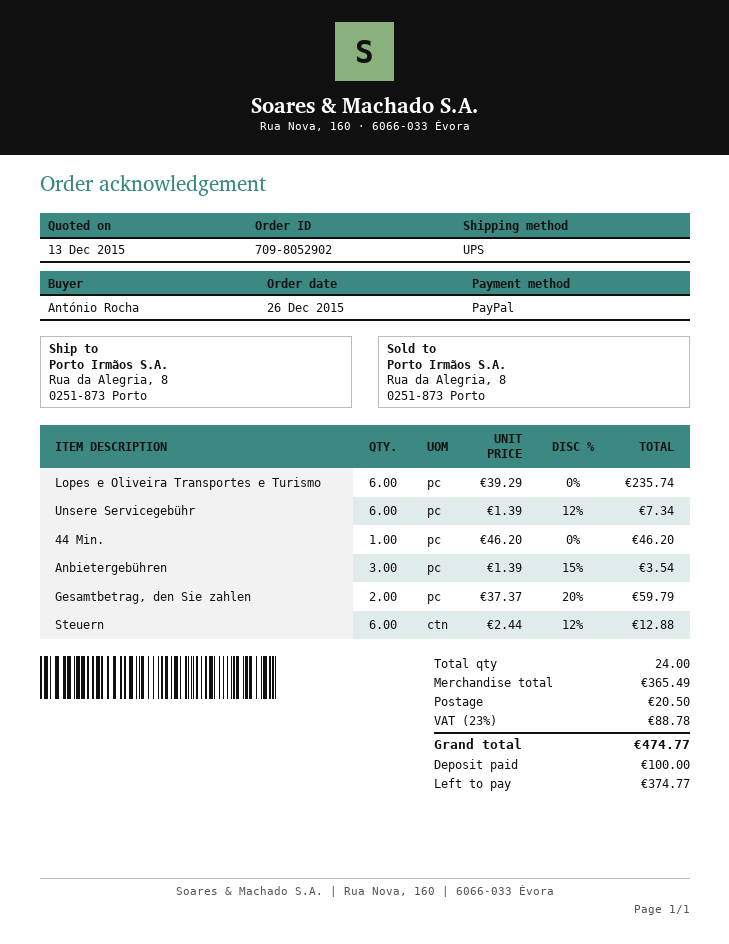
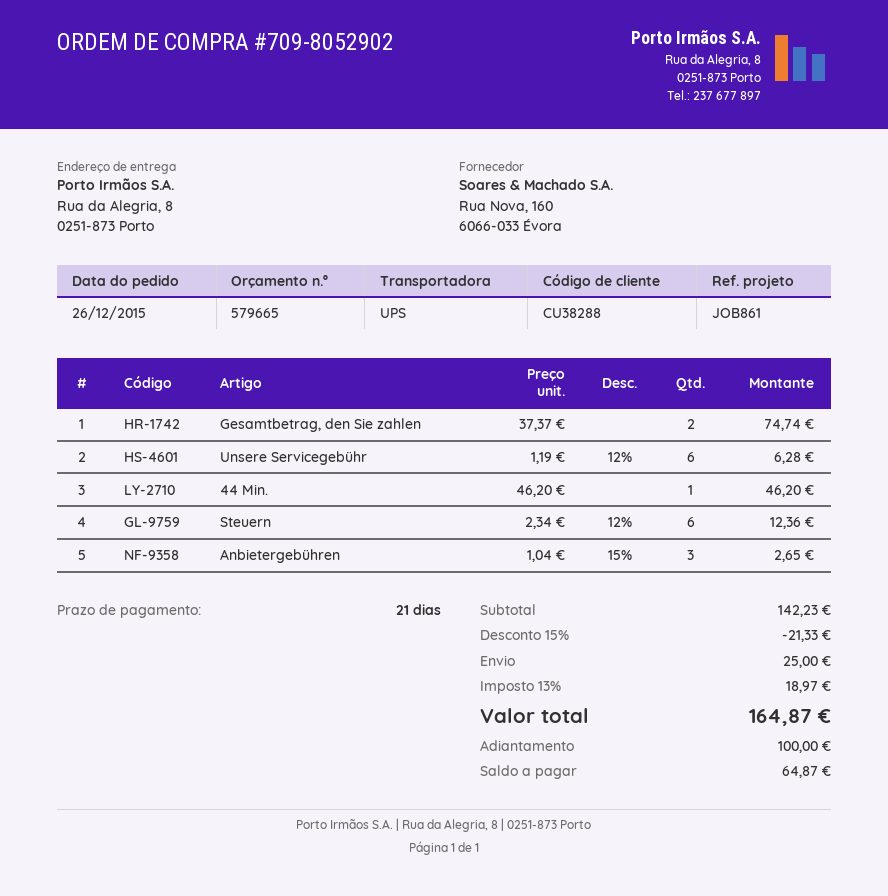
Lopes e Oliveira Transportes e Turismo: 6 x 39.29 = 235.74 -> none
Unsere Servicegebühr: 6 x 1.39 - 12% = 7.34 -> 6 x 1.19 - 12% = 6.28
Anbietergebühren: 3 x 1.39 - 15% = 3.54 -> 3 x 1.04 - 15% = 2.65
Gesamtbetrag, den Sie zahlen: 2 x 37.37 - 20% = 59.79 -> 2 x 37.37 = 74.74
Steuern: 6 x 2.44 - 12% = 12.88 -> 6 x 2.34 - 12% = 12.36
subtotal: 365.49 -> 142.23
discount: none -> 15% = 21.33
shipping: 20.50 -> 25.00
tax: 23% = 88.78 -> 13% = 18.97
total: 474.77 -> 164.87
balance: 374.77 -> 64.87

